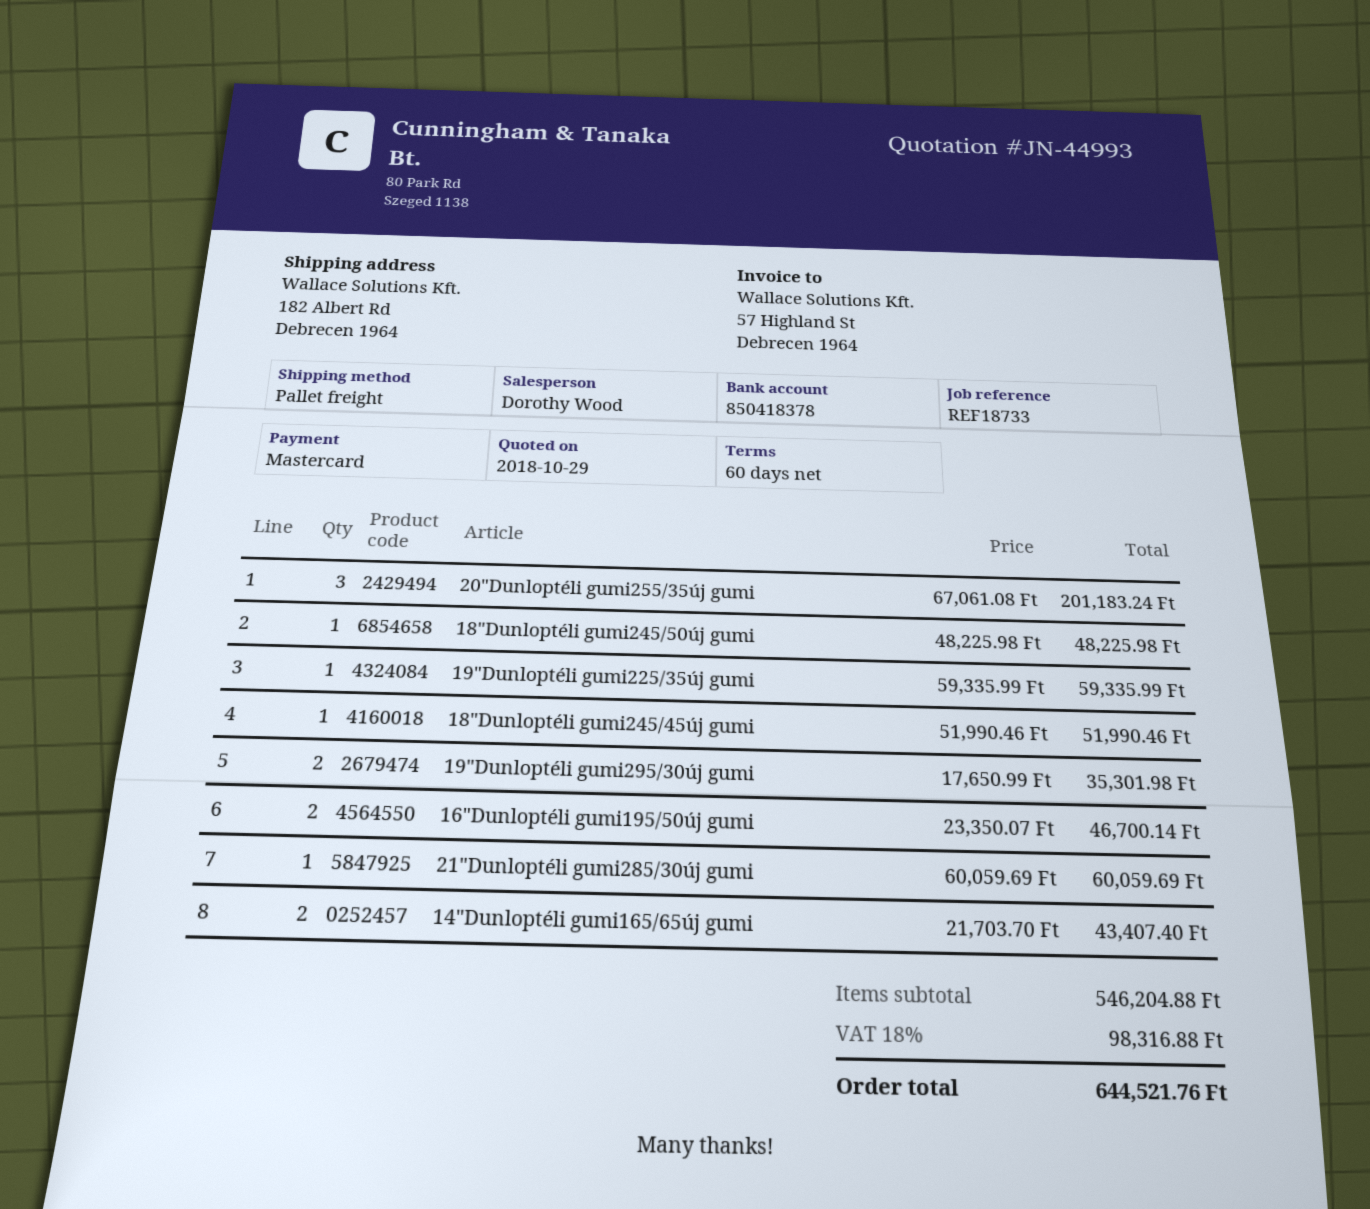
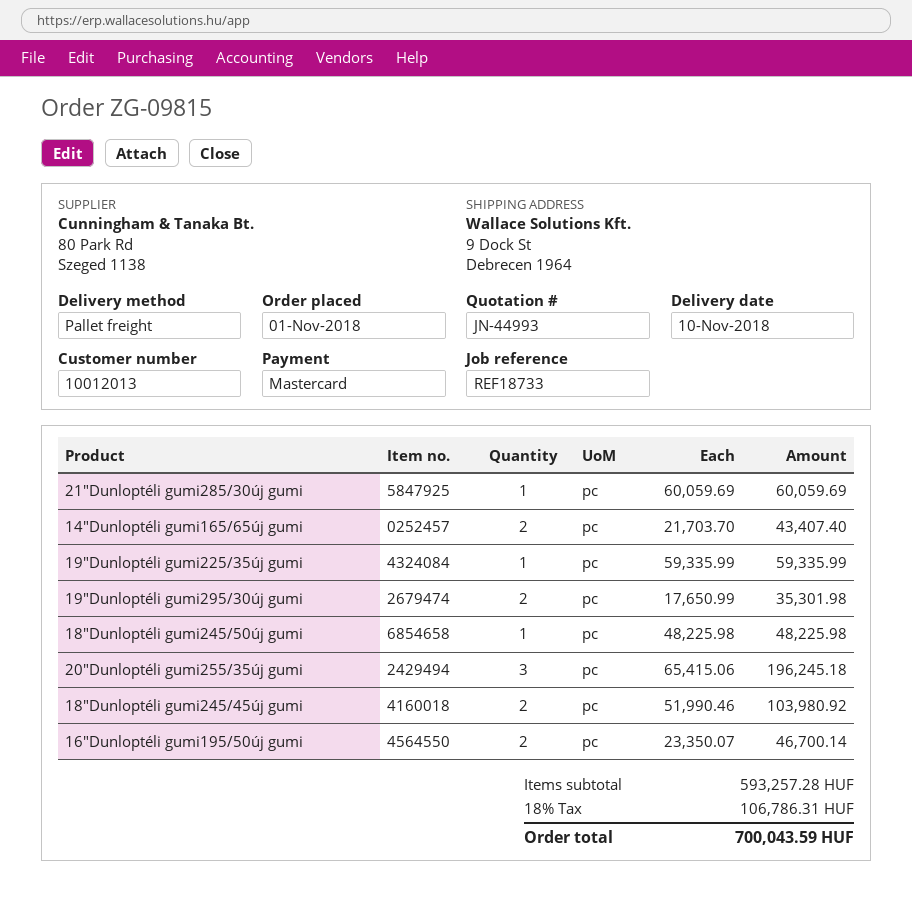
ship to: 182 Albert Rd, Debrecen 1964 -> 9 Dock St, Debrecen 1964
20"Dunloptéli gumi255/35új gumi: 3 x 67061.08 = 201183.24 -> 3 x 65415.06 = 196245.18
18"Dunloptéli gumi245/45új gumi: 1 x 51990.46 = 51990.46 -> 2 x 51990.46 = 103980.92
subtotal: 546204.88 -> 593257.28
tax: 18% = 98316.88 -> 18% = 106786.31
total: 644521.76 -> 700043.59

